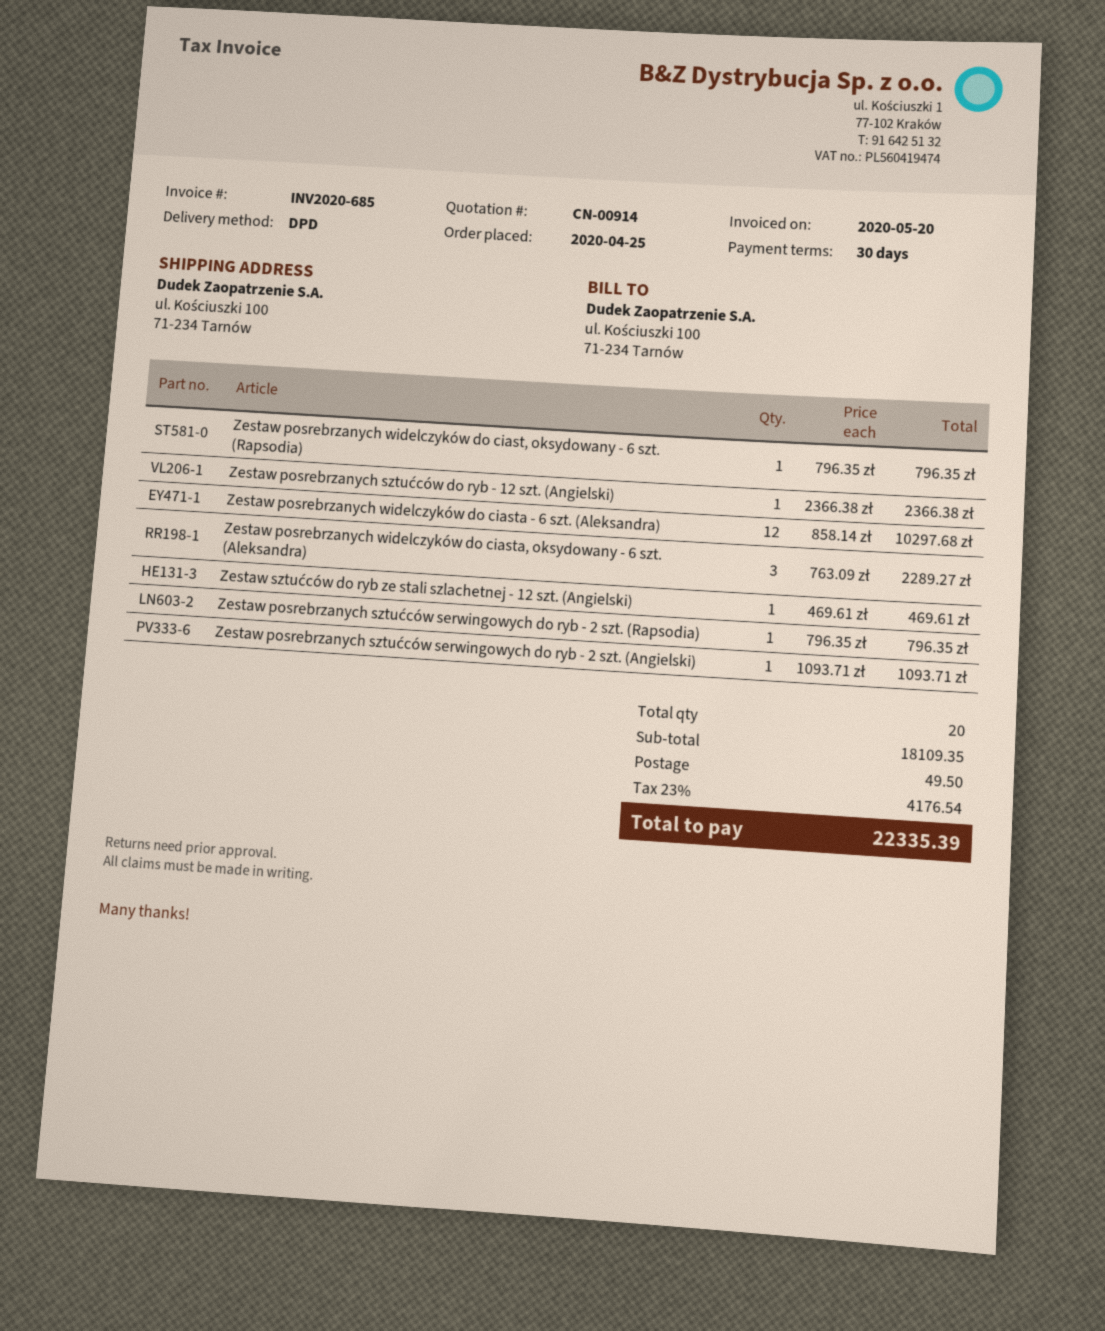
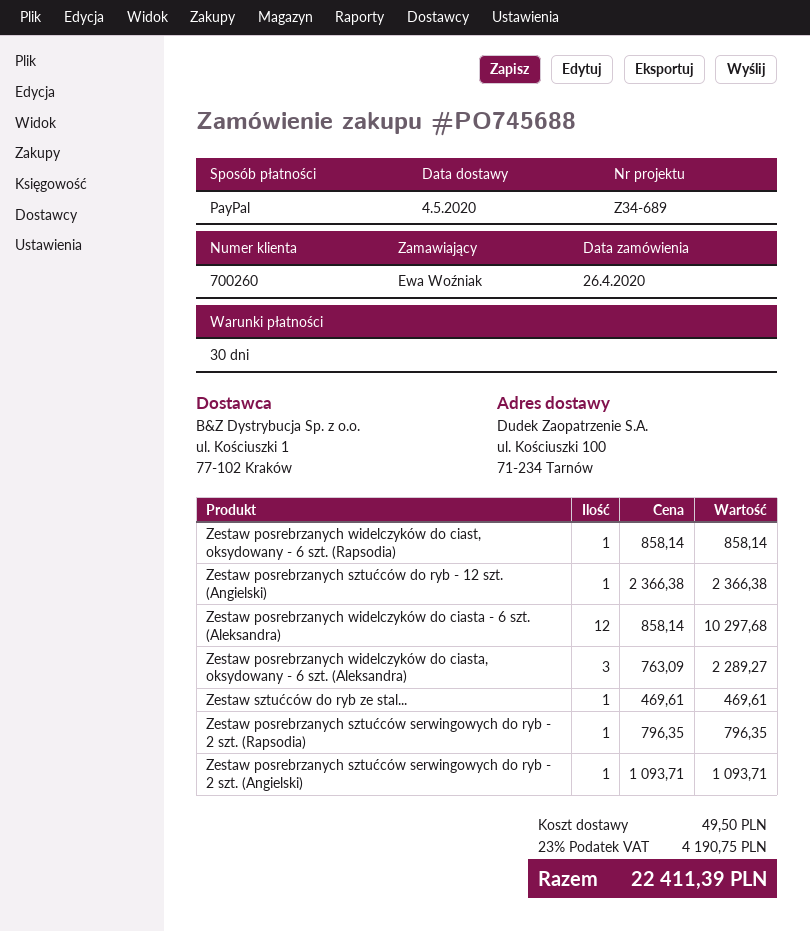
order date: 2020-04-25 -> 2020-04-26
Zestaw posrebrzanych widelczyków do ciast, oksydowany - 6 szt. (Rapsodia): 1 x 796.35 = 796.35 -> 1 x 858.14 = 858.14
tax: 23% = 4176.54 -> 23% = 4190.75
total: 22335.39 -> 22411.39

